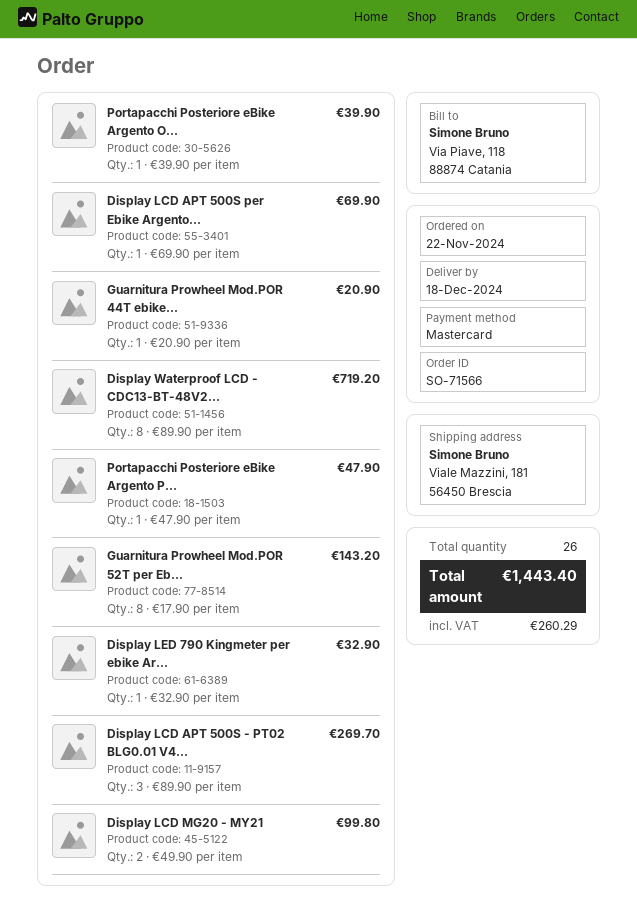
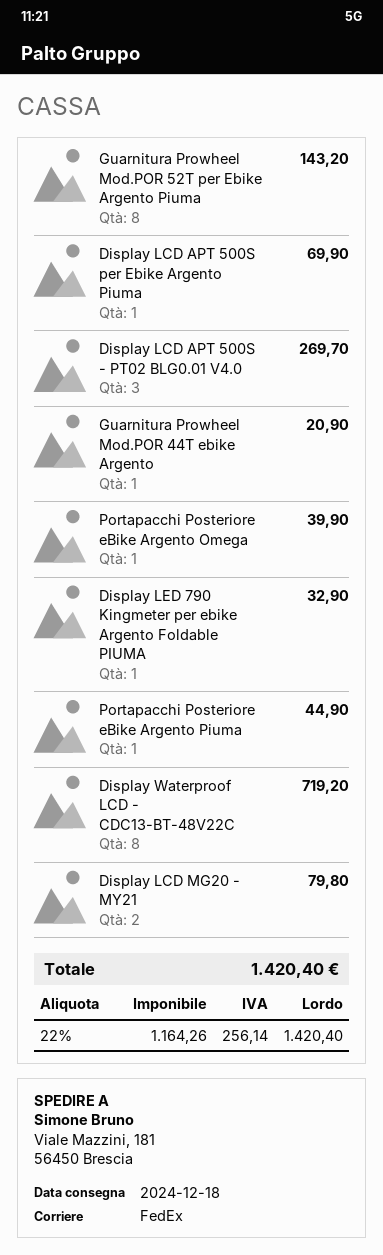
Portapacchi Posteriore eBike Argento P...: 1 for 47.90 -> 1 for 44.90
Display LCD MG20 - MY21: 2 for 99.80 -> 2 for 79.80
tax: 260.29 -> 256.14
total: 1443.40 -> 1420.40

